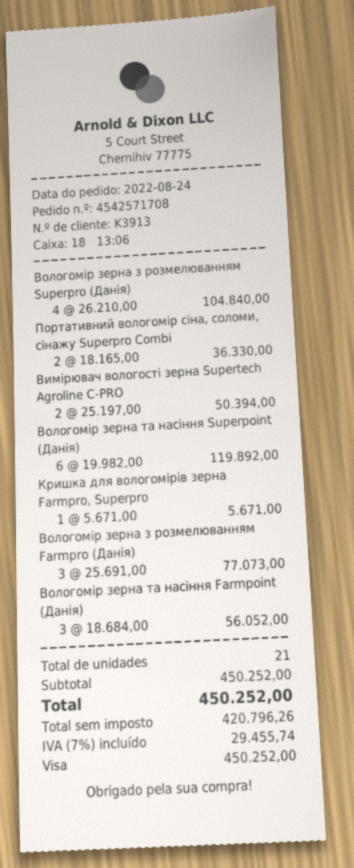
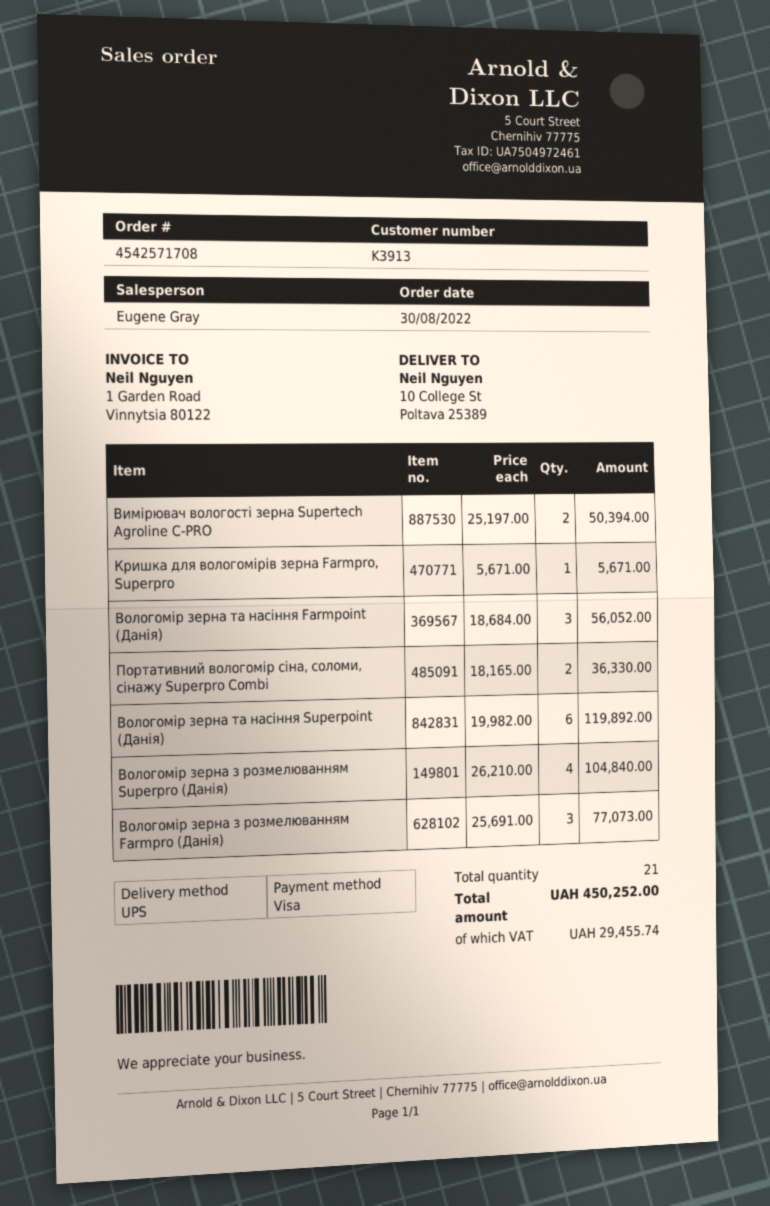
order date: 2022-08-24 -> 2022-08-30

